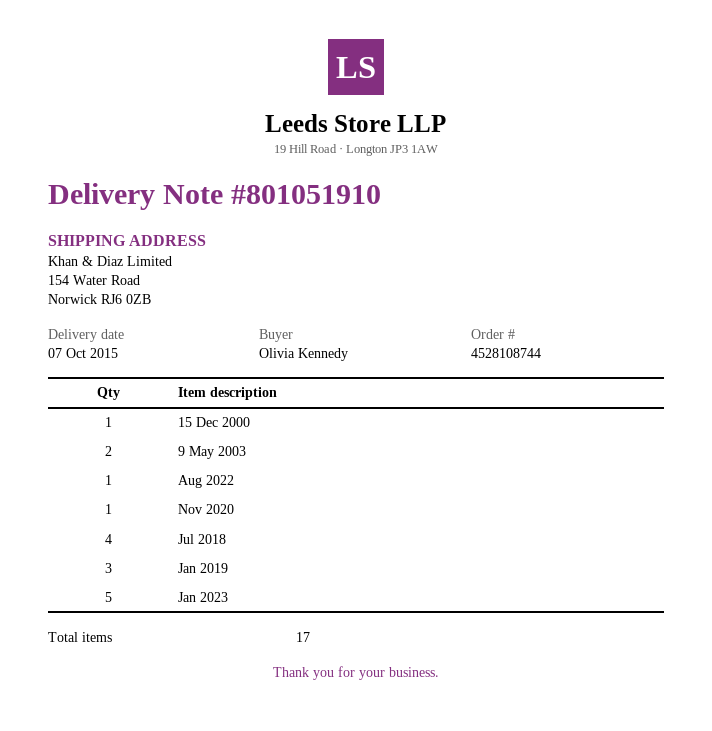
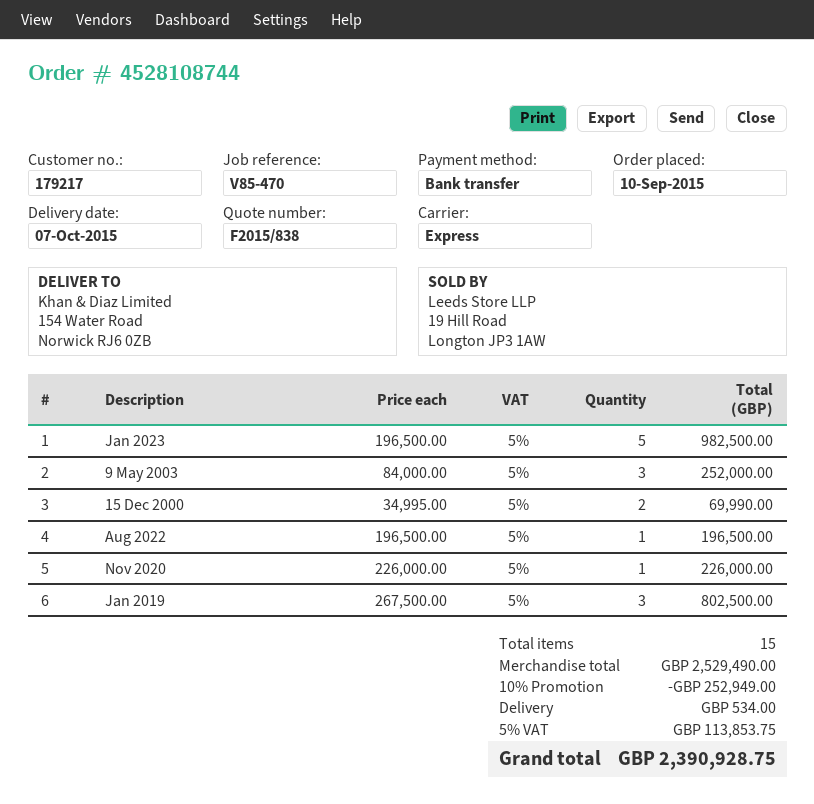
15 Dec 2000: 1 -> 2
9 May 2003: 2 -> 3
Jul 2018: 4 -> none
total quantity: 17 -> 15

